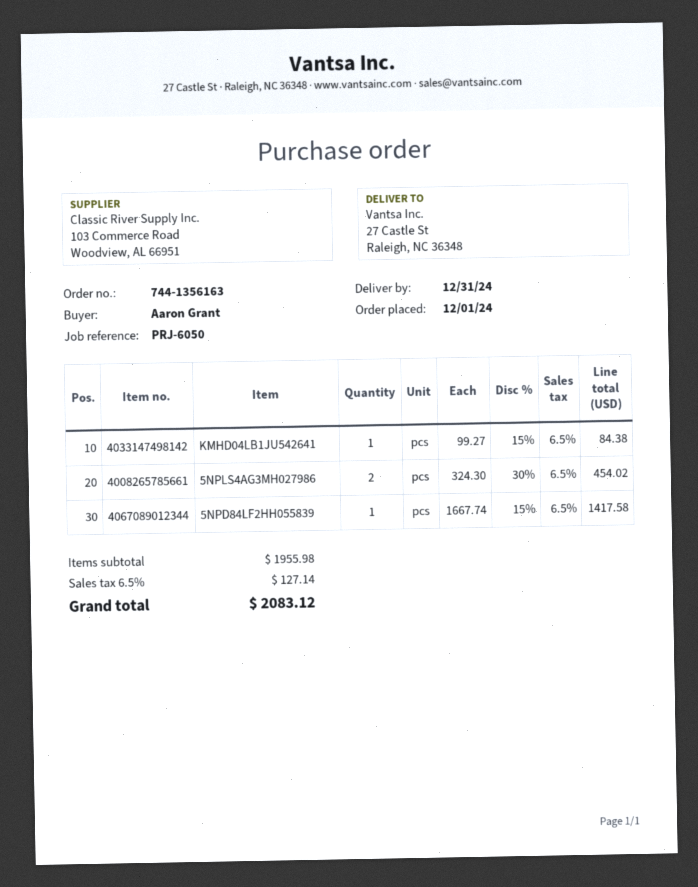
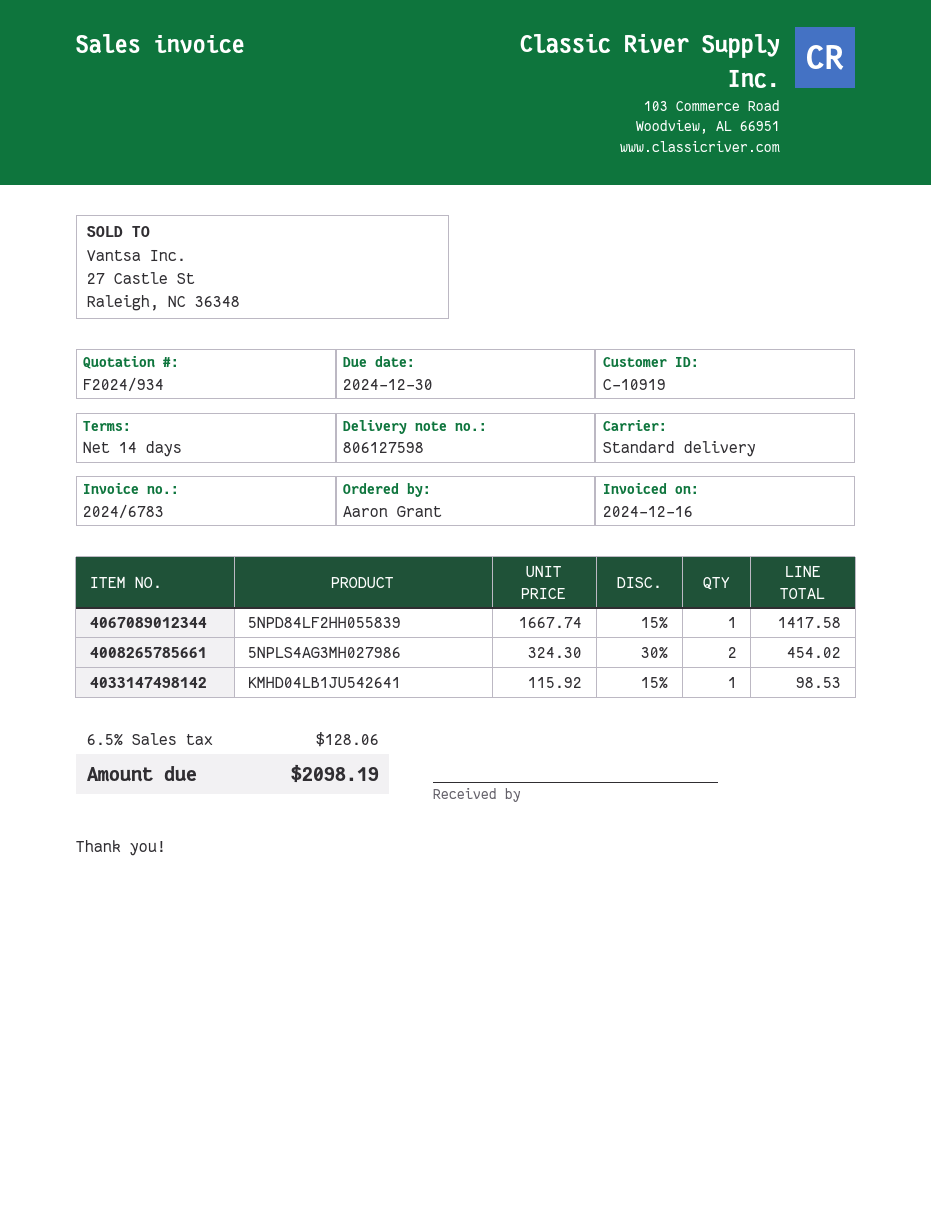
KMHD04LB1JU542641: 1 x 99.27 - 15% = 84.38 -> 1 x 115.92 - 15% = 98.53
tax: 6.5% = 127.14 -> 6.5% = 128.06
total: 2083.12 -> 2098.19

